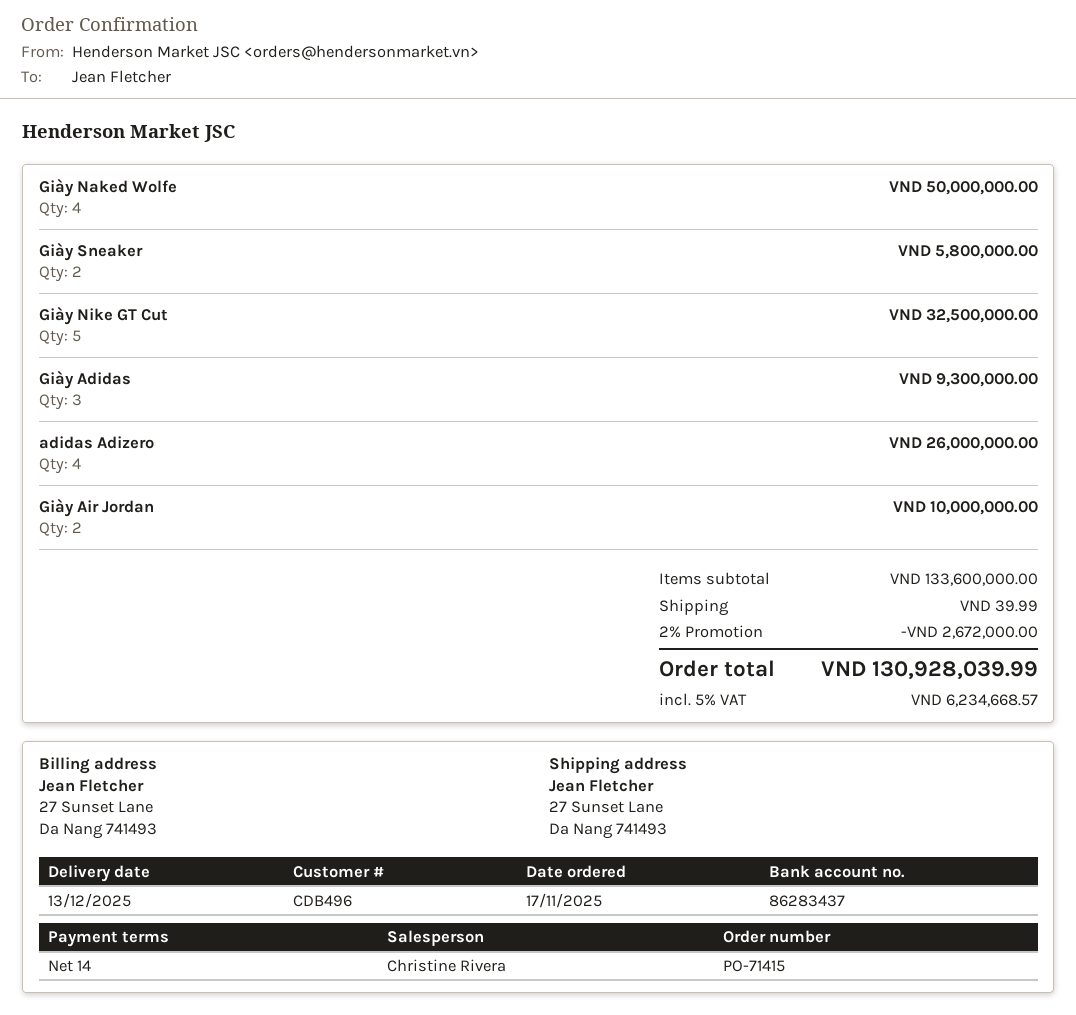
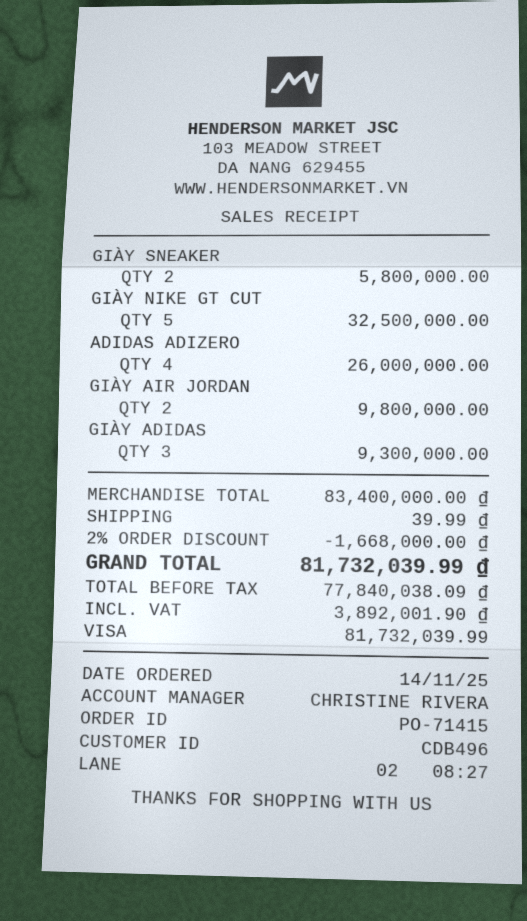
order date: 2025-11-17 -> 2025-11-14
Giày Naked Wolfe: 4 for 50000000.00 -> none
Giày Air Jordan: 2 for 10000000.00 -> 2 for 9800000.00
subtotal: 133600000.00 -> 83400000.00
discount: 2% = 2672000.00 -> 2% = 1668000.00
tax: 6234668.57 -> 3892001.90
total: 130928039.99 -> 81732039.99

